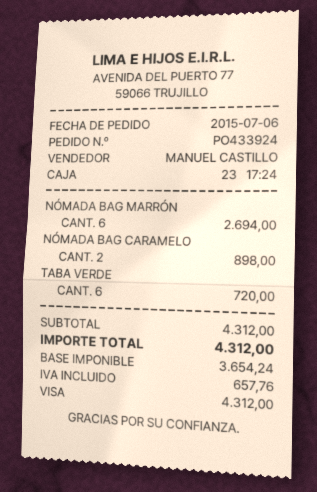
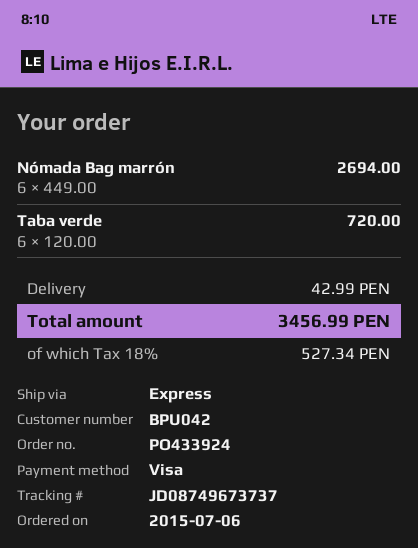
NÓMADA BAG CARAMELO: 2 for 898.00 -> none
shipping: none -> 42.99
tax: 657.76 -> 527.34
total: 4312.00 -> 3456.99

